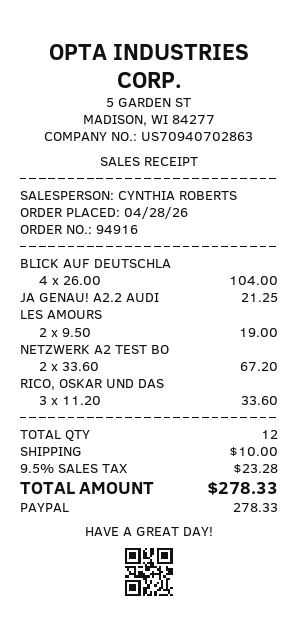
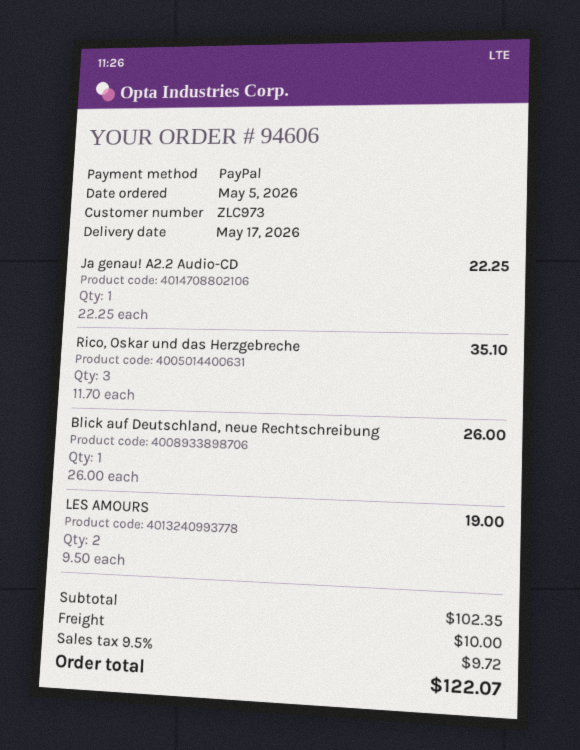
order number: 94916 -> 94606
order date: 2026-04-28 -> 2026-05-05
BLICK AUF DEUTSCHLA: 4 x 26.00 = 104.00 -> 1 x 26.00 = 26.00
JA GENAU! A2.2 AUDI: 1 x 21.25 = 21.25 -> 1 x 22.25 = 22.25
NETZWERK A2 TEST BO: 2 x 33.60 = 67.20 -> none
RICO, OSKAR UND DAS: 3 x 11.20 = 33.60 -> 3 x 11.70 = 35.10
tax: 9.5% = 23.28 -> 9.5% = 9.72
total: 278.33 -> 122.07

